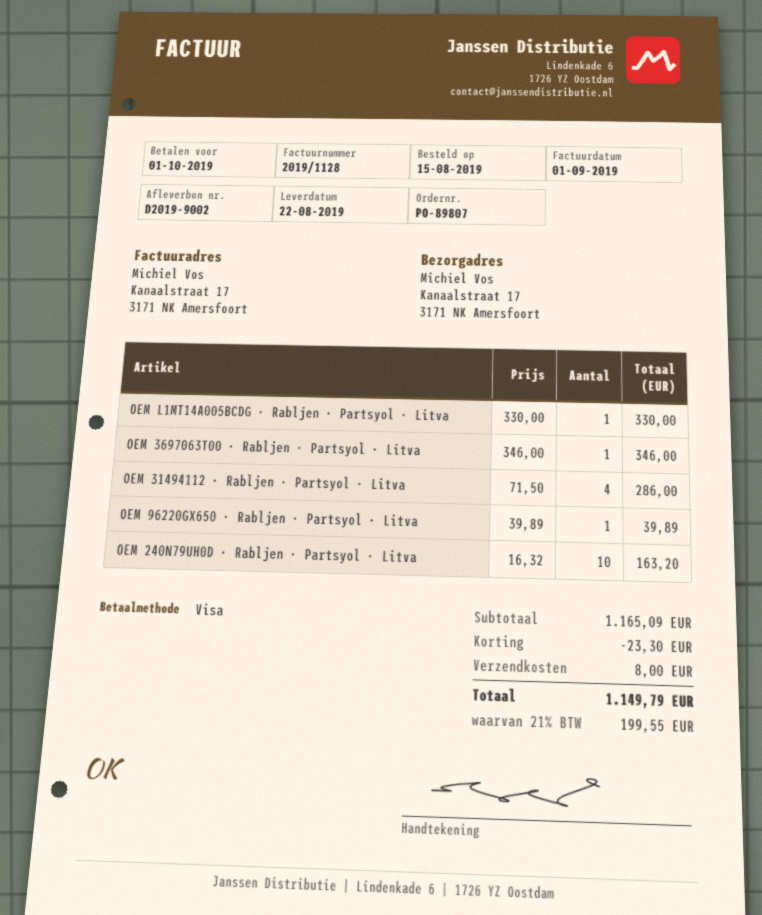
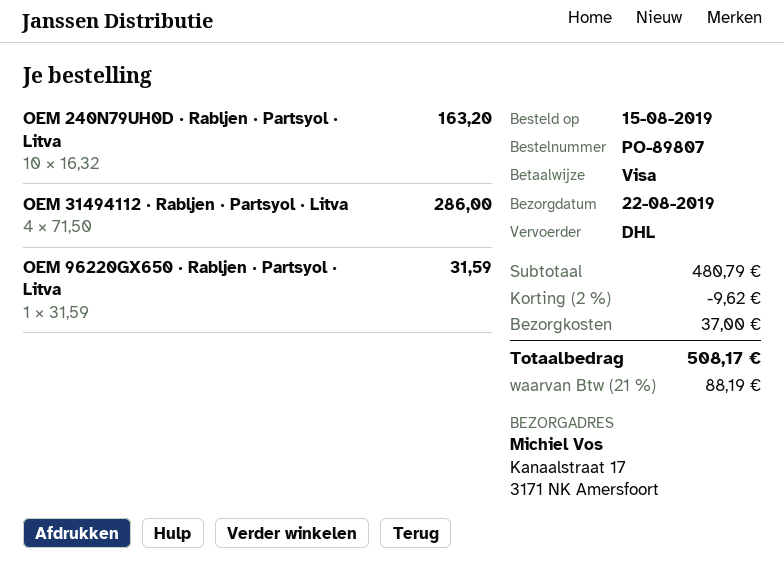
OEM L1MT14A005BCDG · Rabljen · Partsyol · Litva: 1 x 330.00 = 330.00 -> none
OEM 3697063T00 · Rabljen · Partsyol · Litva: 1 x 346.00 = 346.00 -> none
OEM 96220GX650 · Rabljen · Partsyol · Litva: 1 x 39.89 = 39.89 -> 1 x 31.59 = 31.59
subtotal: 1165.09 -> 480.79
discount: 23.30 -> 9.62
shipping: 8.00 -> 37.00
tax: 21% = 199.55 -> 21% = 88.19
total: 1149.79 -> 508.17

